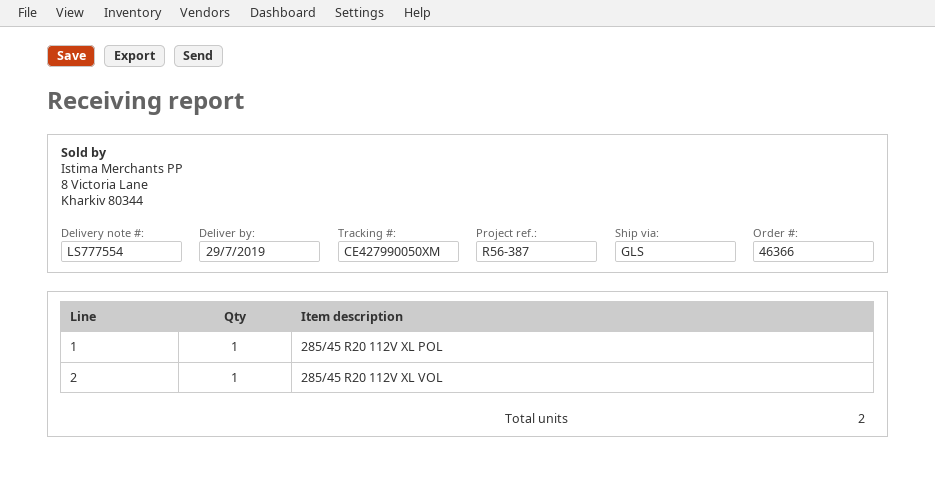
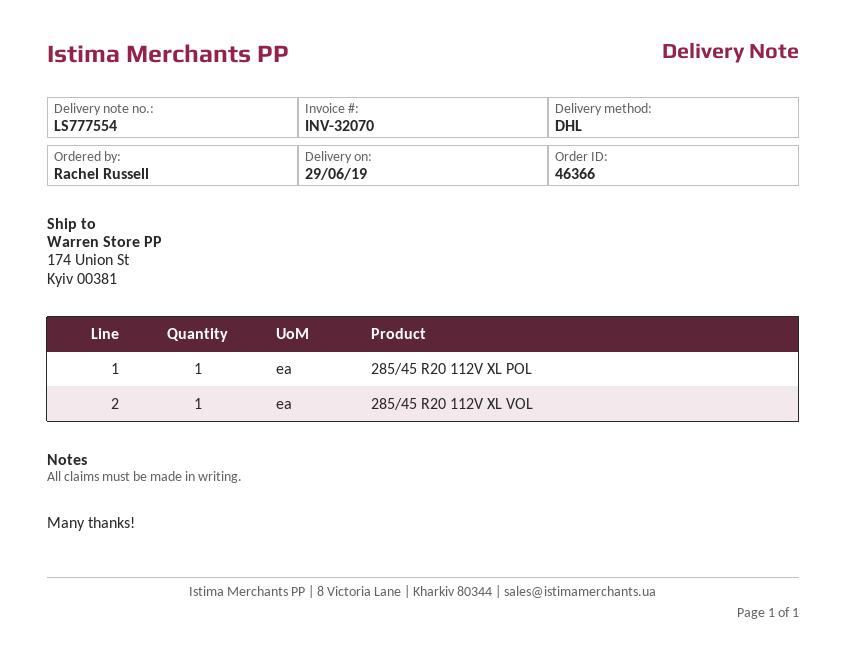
delivery date: 2019-07-29 -> 2019-06-29
shipping method: GLS -> DHL

